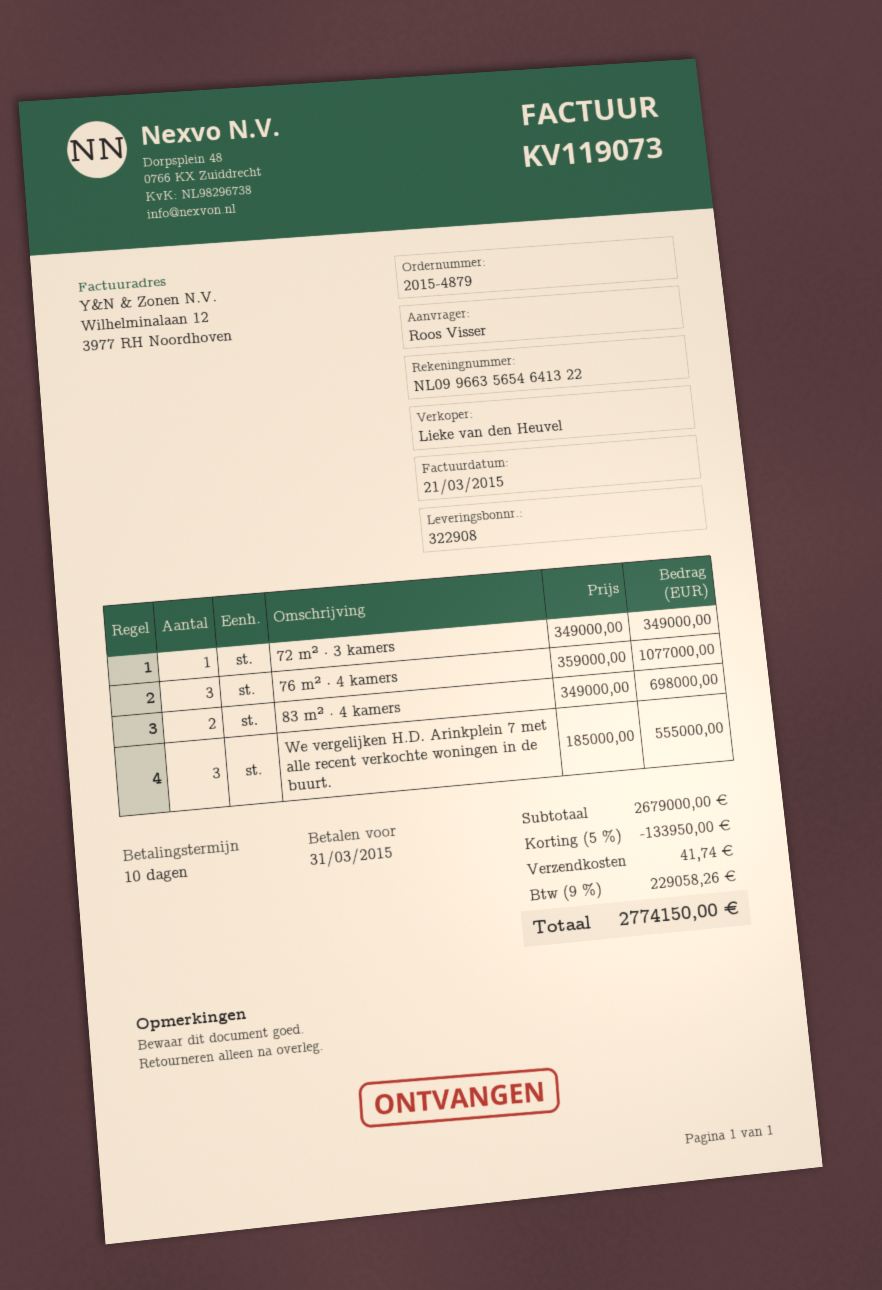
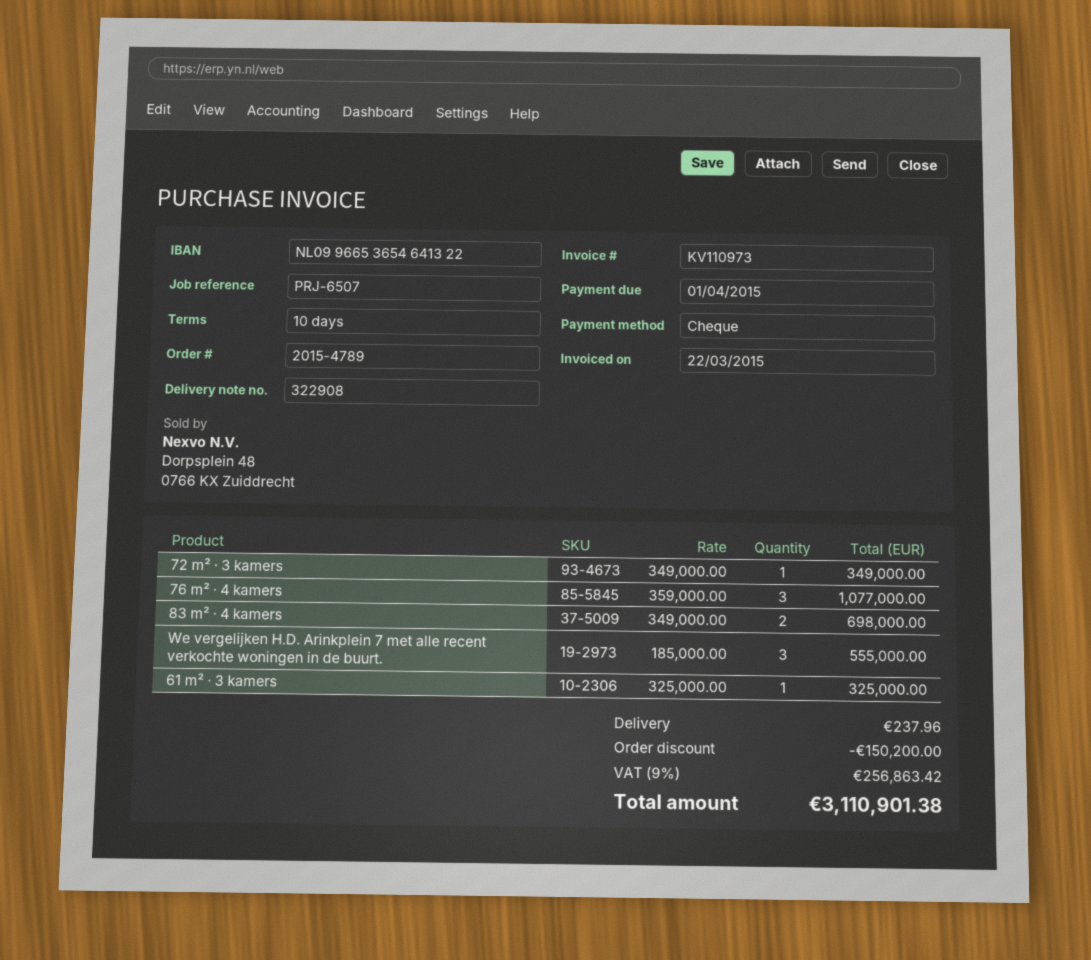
order number: 2015-4879 -> 2015-4789
invoice number: KV119073 -> KV110973
invoice date: 2015-03-21 -> 2015-03-22
due date: 2015-03-31 -> 2015-04-01
bank account: NL0996635654641322 -> NL0996653654641322
61 m² · 3 kamers: none -> 1 x 325000.00 = 325000.00
discount: 133950.00 -> 150200.00
shipping: 41.74 -> 237.96
tax: 9% = 229058.26 -> 9% = 256863.42
total: 2774150.00 -> 3110901.38

